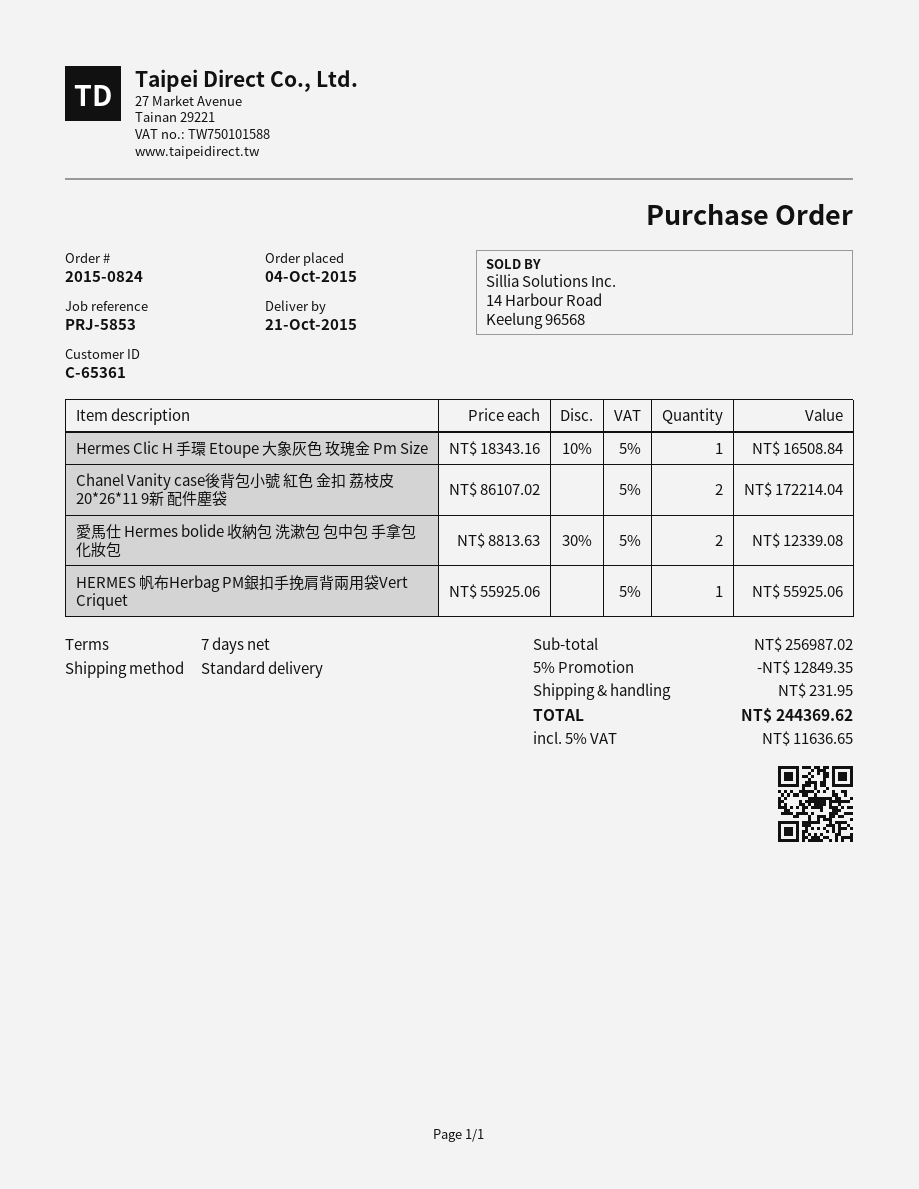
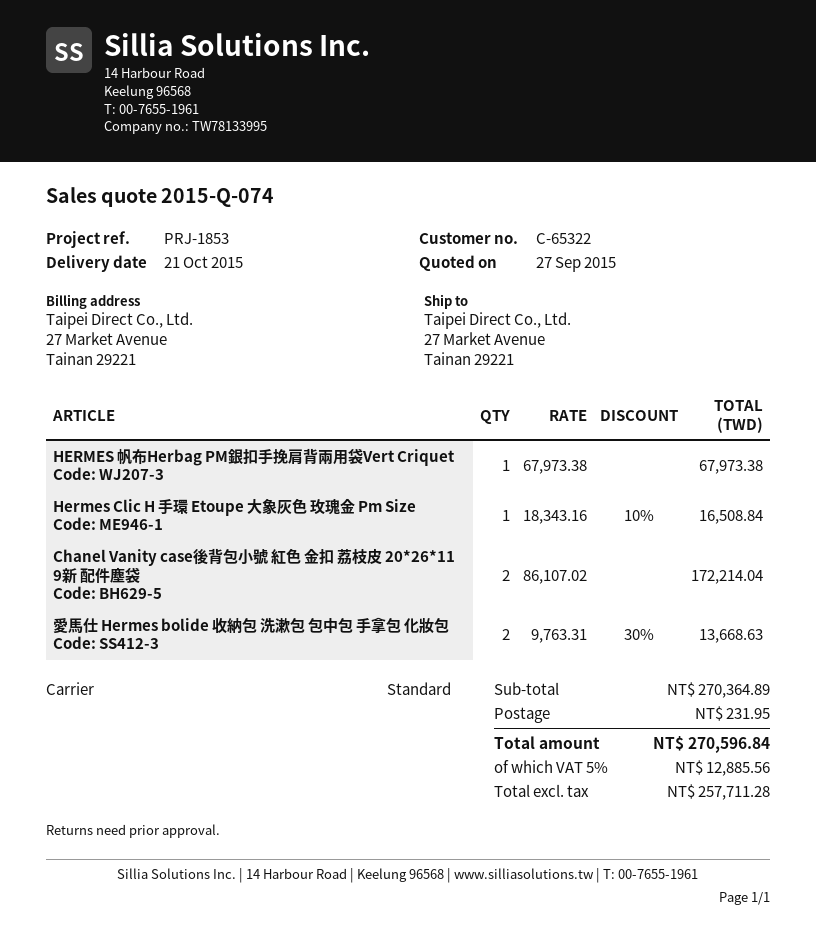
customer number: C-65361 -> C-65322
reference: PRJ-5853 -> PRJ-1853
愛馬仕 Hermes bolide 收納包 洗漱包 包中包 手拿包 化妝包: 2 x 8813.63 - 30% = 12339.08 -> 2 x 9763.31 - 30% = 13668.63
HERMES 帆布Herbag PM銀扣手挽肩背兩用袋Vert Criquet: 1 x 55925.06 = 55925.06 -> 1 x 67973.38 = 67973.38
subtotal: 256987.02 -> 270364.89
discount: 5% = 12849.35 -> none
tax: 5% = 11636.65 -> 5% = 12885.56
total: 244369.62 -> 270596.84

